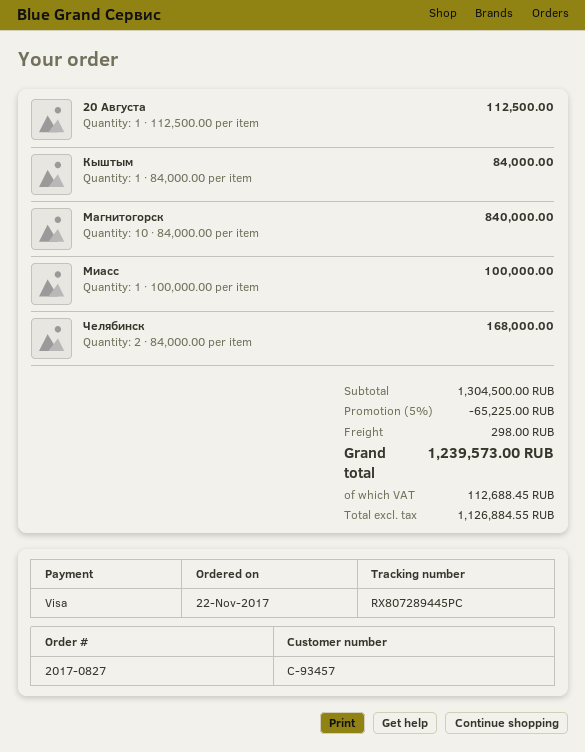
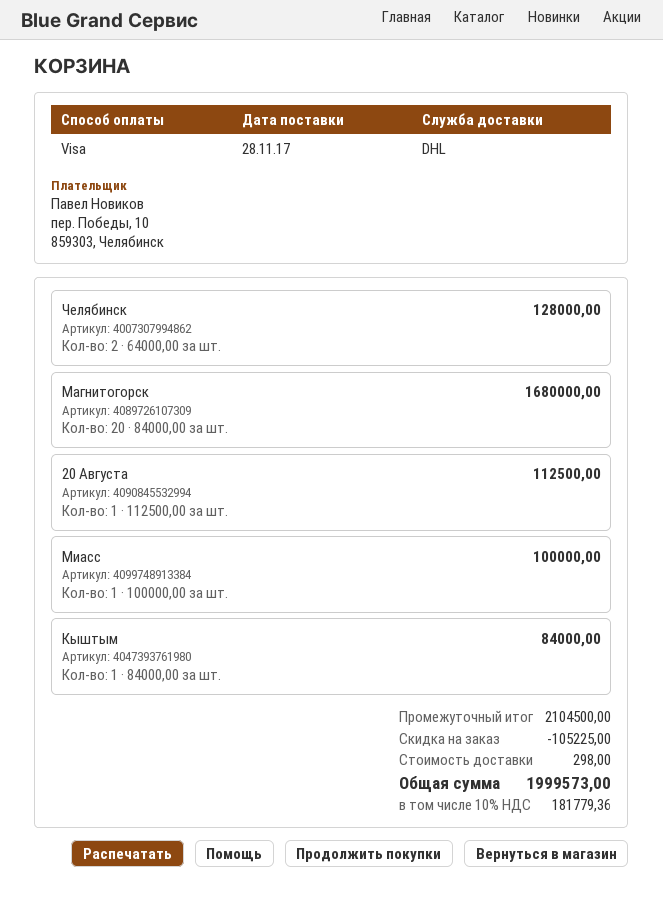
Магнитогорск: 10 x 84000.00 = 840000.00 -> 20 x 84000.00 = 1680000.00
Челябинск: 2 x 84000.00 = 168000.00 -> 2 x 64000.00 = 128000.00
subtotal: 1304500.00 -> 2104500.00
discount: 65225.00 -> 105225.00
tax: 112688.45 -> 181779.36
total: 1239573.00 -> 1999573.00

